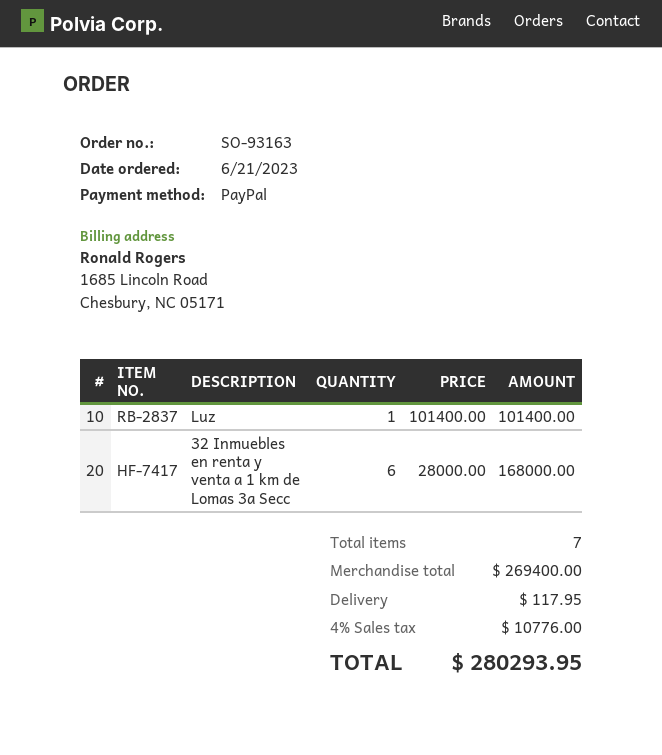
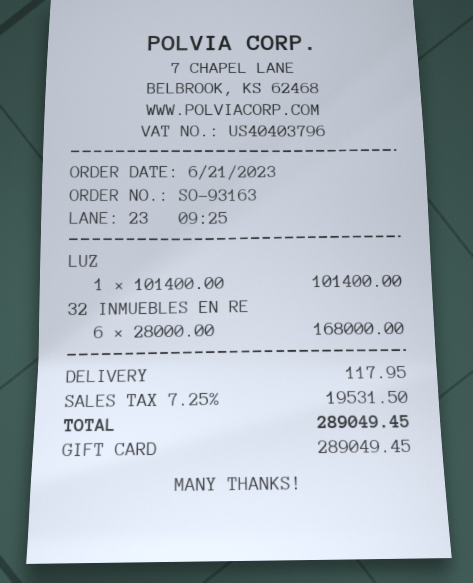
payment method: PayPal -> gift card
tax: 4% = 10776.00 -> 7.25% = 19531.50
total: 280293.95 -> 289049.45

